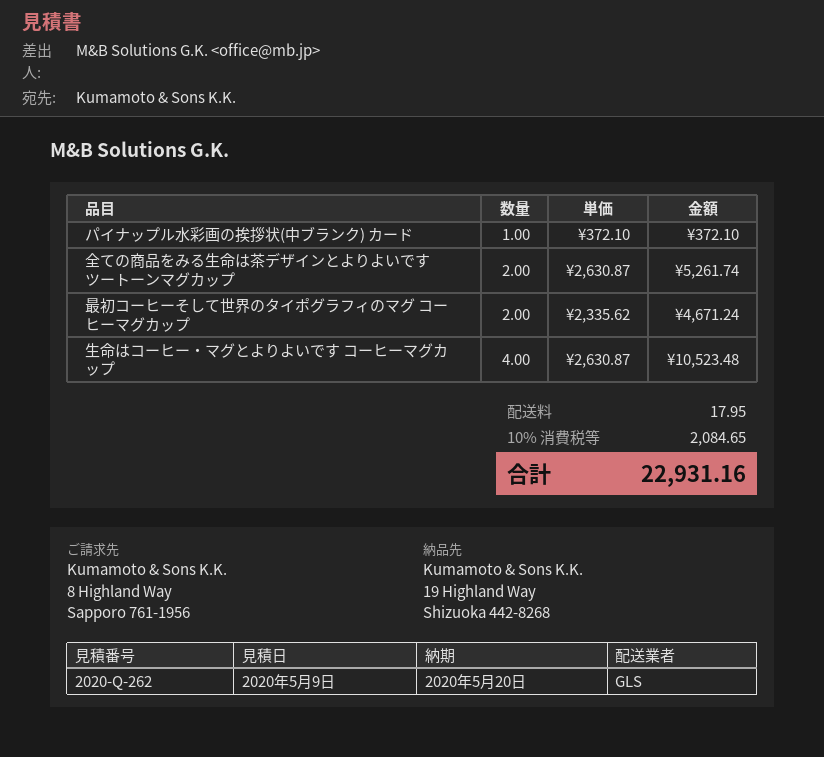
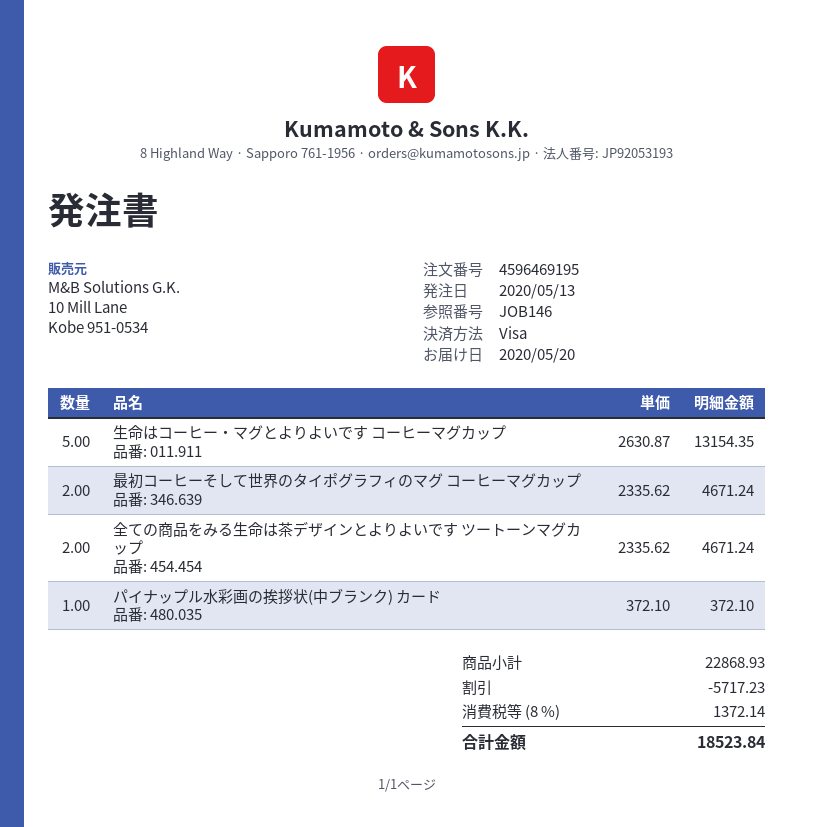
全ての商品をみる生命は茶デザインとよりよいです ツートーンマグカップ: 2 x 2630.87 = 5261.74 -> 2 x 2335.62 = 4671.24
生命はコーヒー・マグとよりよいです コーヒーマグカップ: 4 x 2630.87 = 10523.48 -> 5 x 2630.87 = 13154.35
discount: none -> 5717.23
shipping: 17.95 -> none
tax: 10% = 2084.65 -> 8% = 1372.14
total: 22931.16 -> 18523.84

